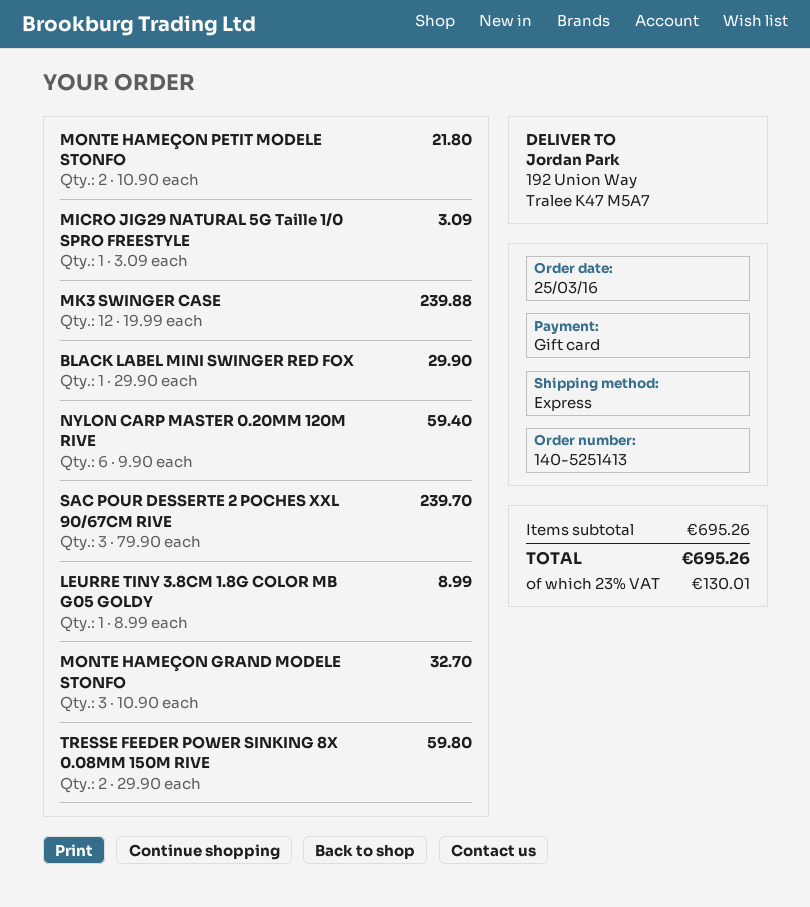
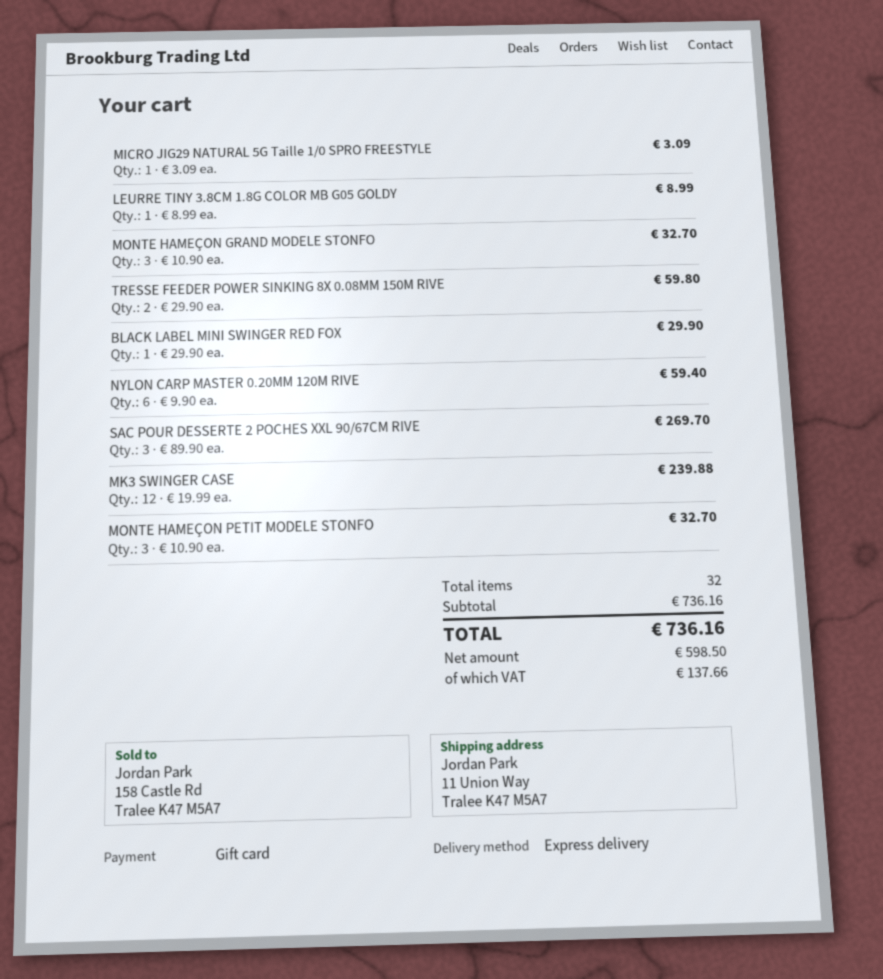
ship to: 192 Union Way, Tralee K47 M5A7 -> 11 Union Way, Tralee K47 M5A7
MONTE HAMEÇON PETIT MODELE STONFO: 2 x 10.90 = 21.80 -> 3 x 10.90 = 32.70
SAC POUR DESSERTE 2 POCHES XXL 90/67CM RIVE: 3 x 79.90 = 239.70 -> 3 x 89.90 = 269.70
subtotal: 695.26 -> 736.16
tax: 130.01 -> 137.66
total: 695.26 -> 736.16

